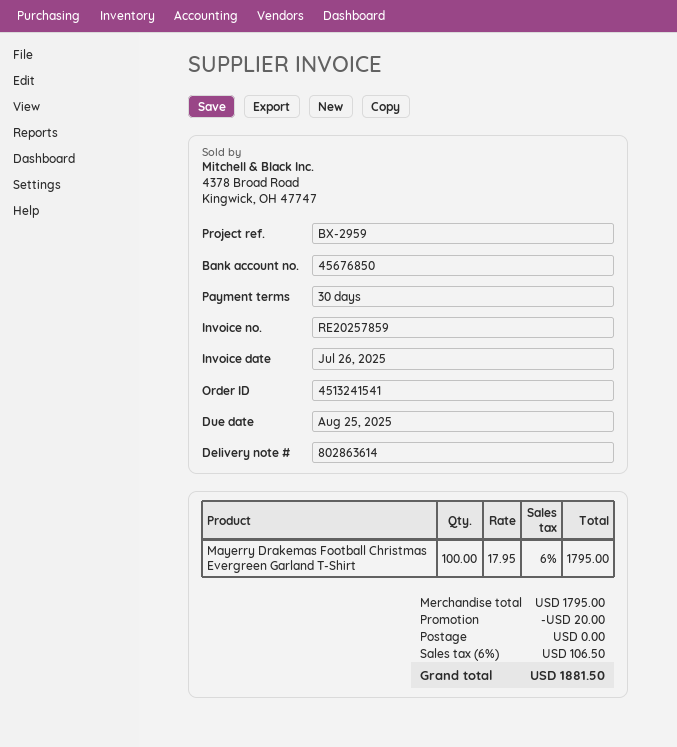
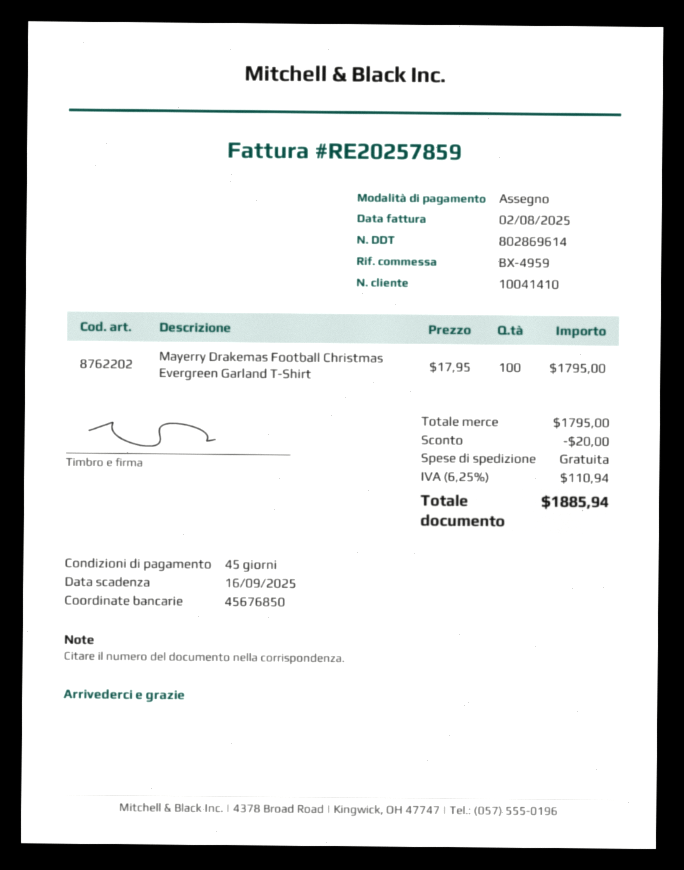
delivery note number: 802863614 -> 802869614
invoice date: 2025-07-26 -> 2025-08-02
payment terms: 30 days -> 45 days
due date: 2025-08-25 -> 2025-09-16
reference: BX-2959 -> BX-4959
tax: 6% = 106.50 -> 6.25% = 110.94
total: 1881.50 -> 1885.94

